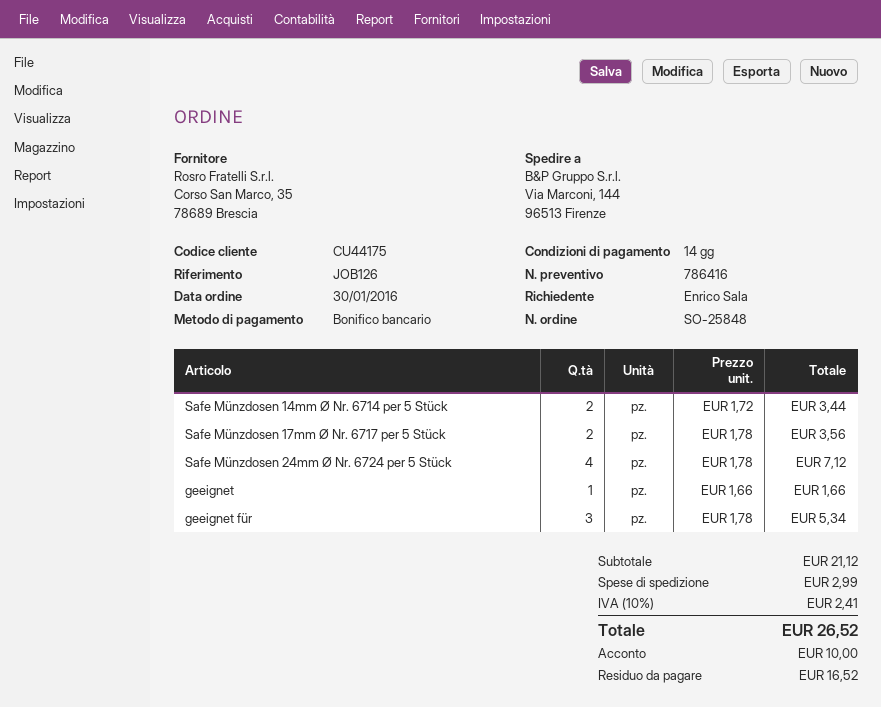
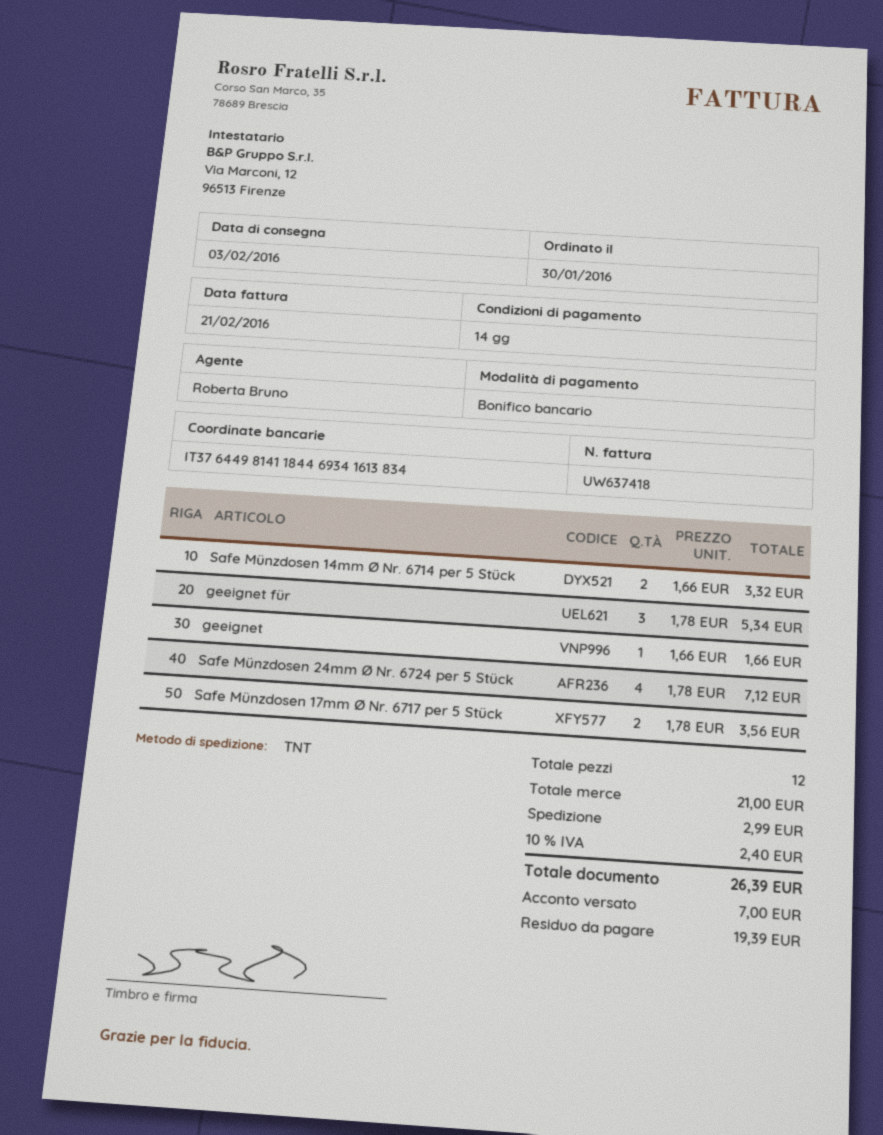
Safe Münzdosen 14mm Ø Nr. 6714 per 5 Stück: 2 x 1.72 = 3.44 -> 2 x 1.66 = 3.32
subtotal: 21.12 -> 21.00
tax: 10% = 2.41 -> 10% = 2.40
total: 26.52 -> 26.39
deposit: 10.00 -> 7.00
balance: 16.52 -> 19.39

